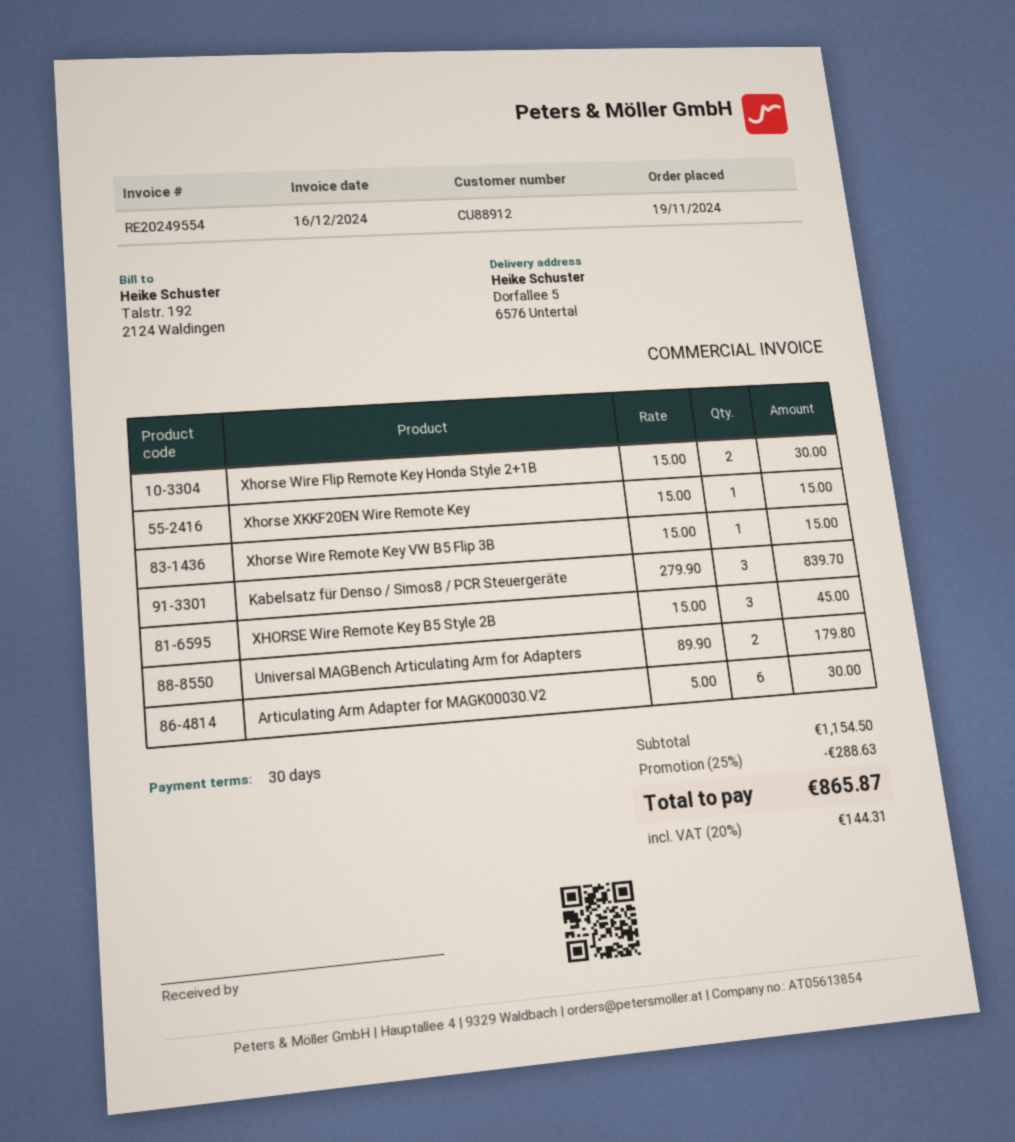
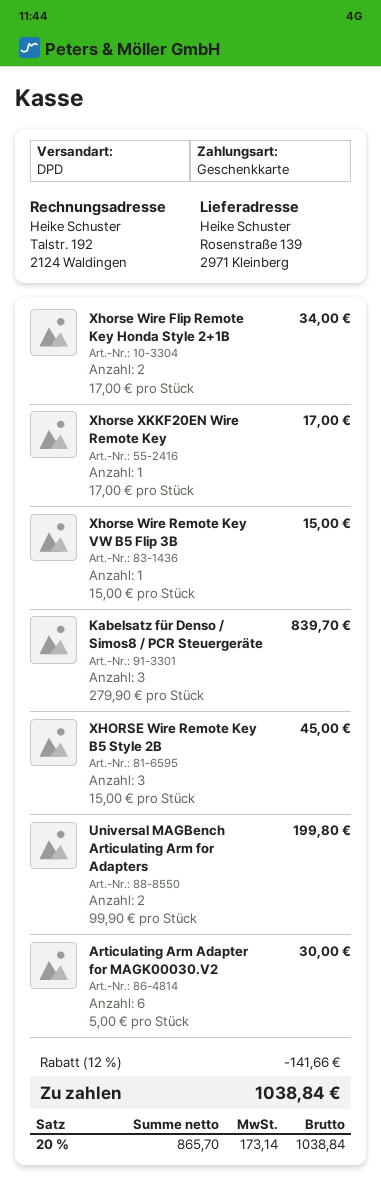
ship to: Dorfallee 5, 6576 Untertal -> Rosenstraße 139, 2971 Kleinberg
Xhorse Wire Flip Remote Key Honda Style 2+1B: 2 x 15.00 = 30.00 -> 2 x 17.00 = 34.00
Xhorse XKKF20EN Wire Remote Key: 1 x 15.00 = 15.00 -> 1 x 17.00 = 17.00
Universal MAGBench Articulating Arm for Adapters: 2 x 89.90 = 179.80 -> 2 x 99.90 = 199.80
discount: 25% = 288.63 -> 12% = 141.66
tax: 20% = 144.31 -> 20% = 173.14
total: 865.87 -> 1038.84

